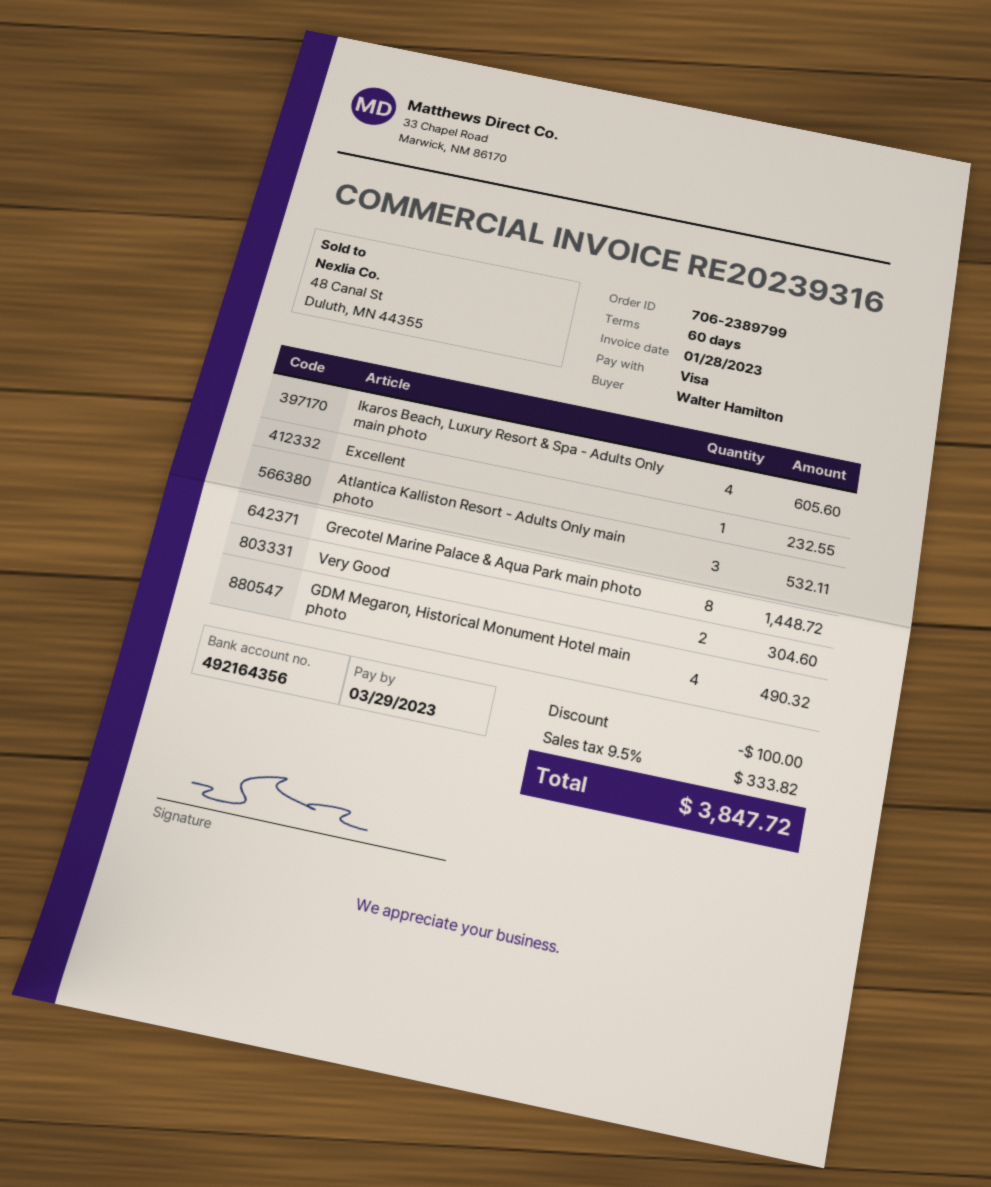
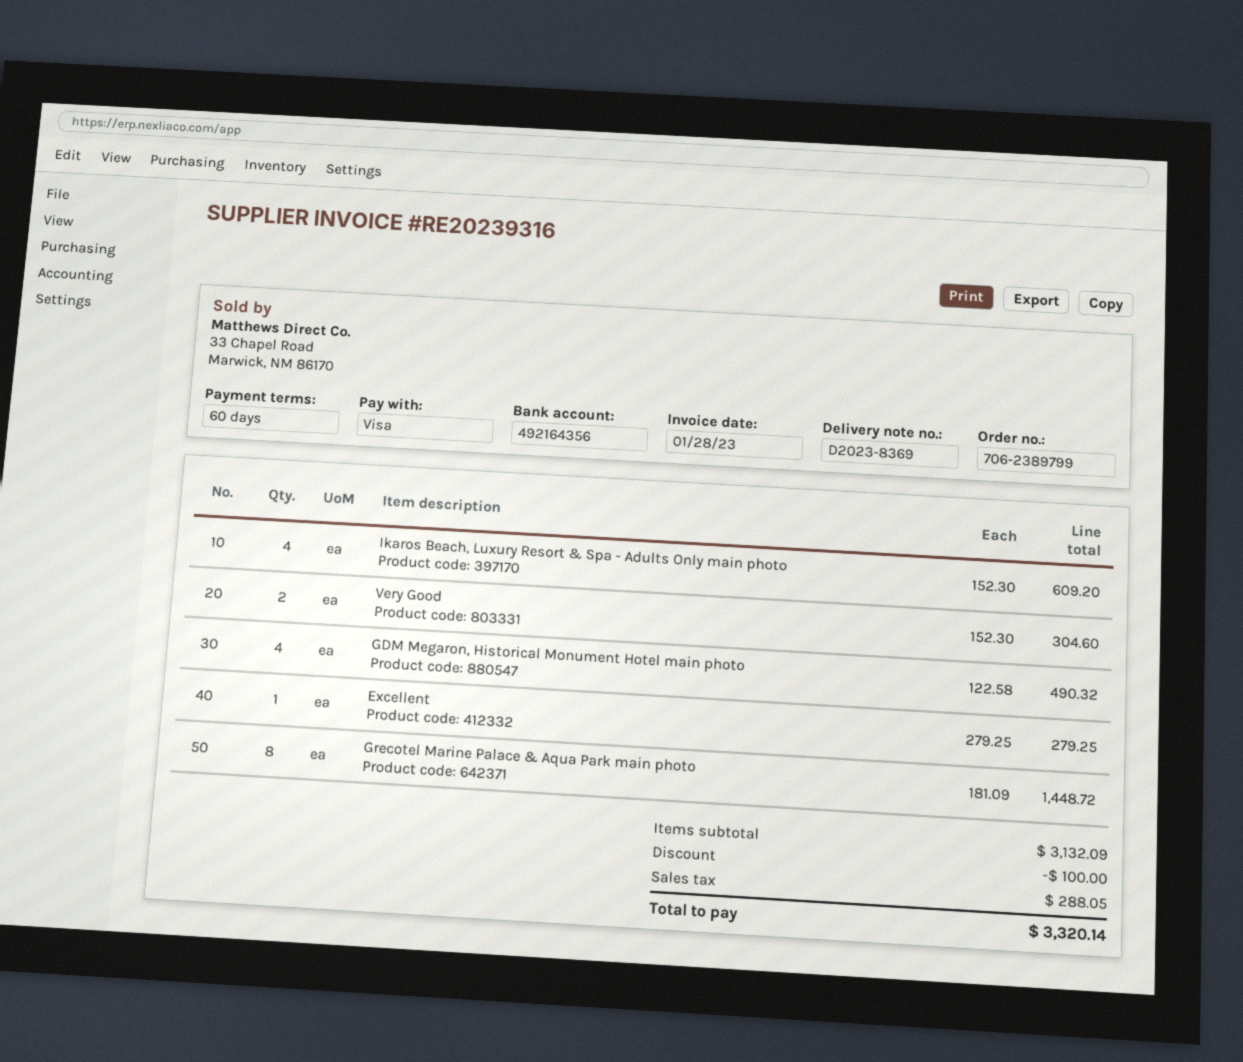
Ikaros Beach, Luxury Resort & Spa - Adults Only main photo: 4 for 605.60 -> 4 for 609.20
Excellent: 1 for 232.55 -> 1 for 279.25
Atlantica Kalliston Resort - Adults Only main photo: 3 for 532.11 -> none
tax: 333.82 -> 288.05
total: 3847.72 -> 3320.14

